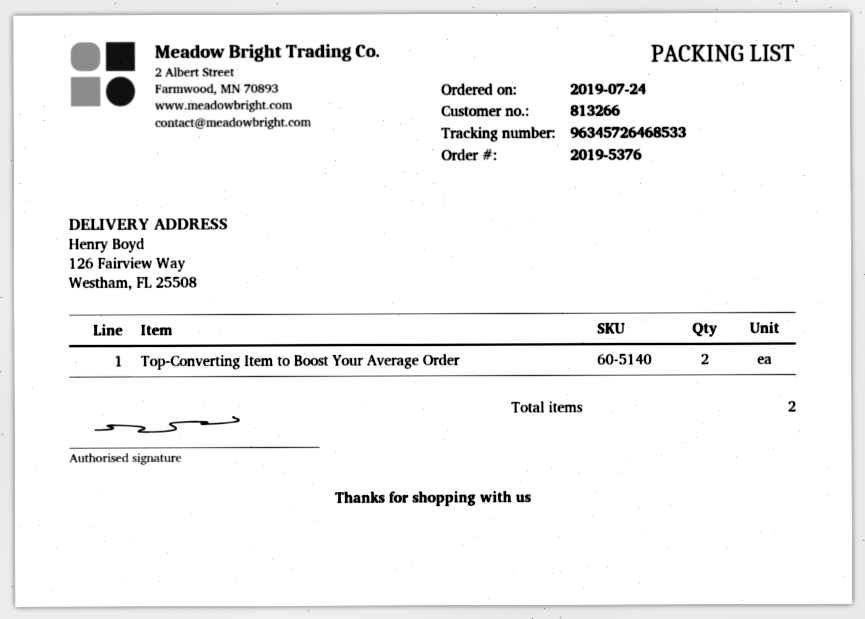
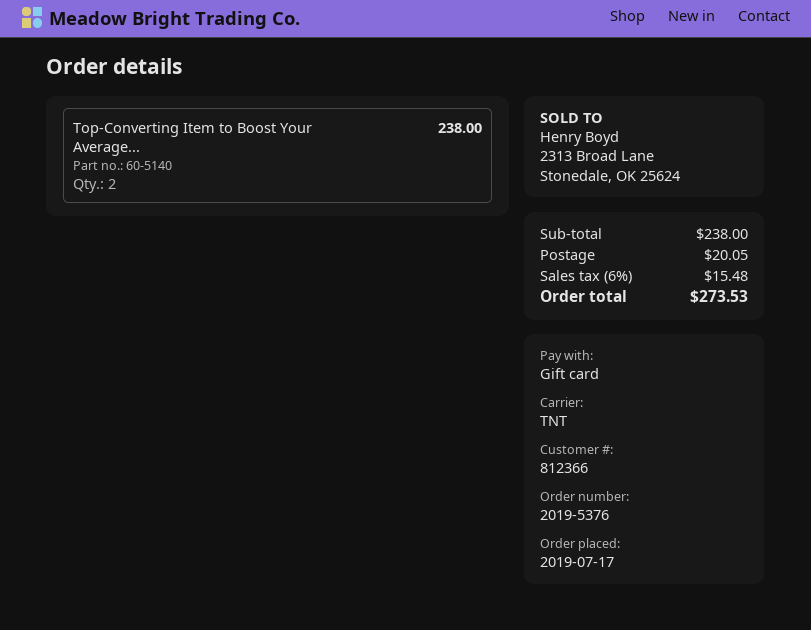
order date: 2019-07-24 -> 2019-07-17
customer number: 813266 -> 812366

